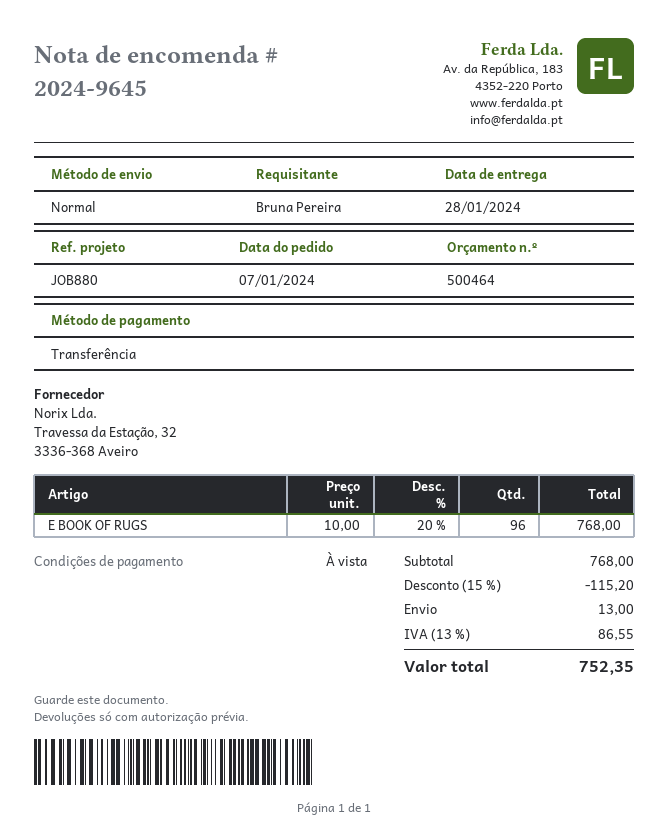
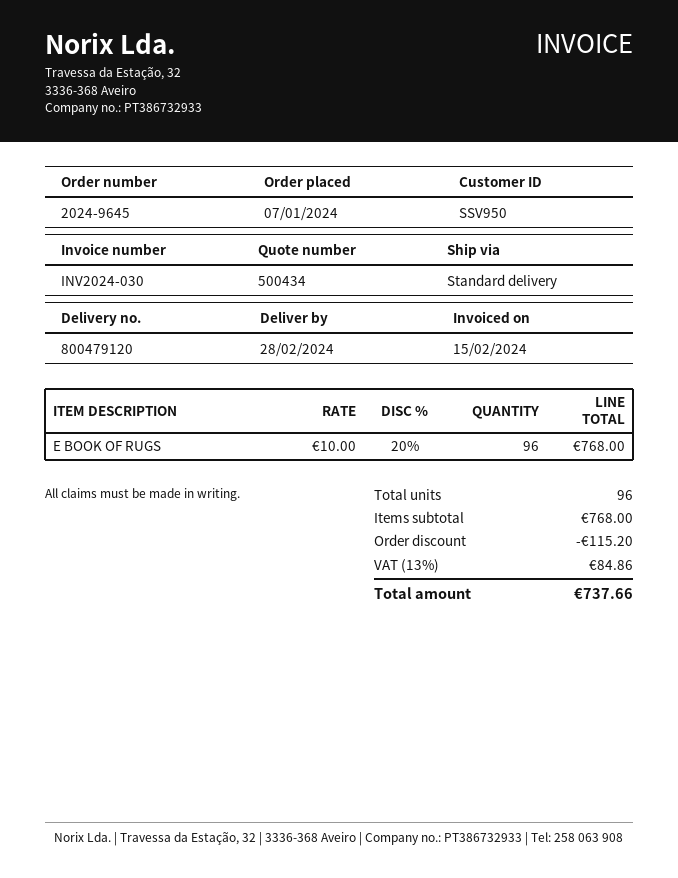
quote number: 500464 -> 500434
delivery date: 2024-01-28 -> 2024-02-28
shipping: 13.00 -> none
tax: 13% = 86.55 -> 13% = 84.86
total: 752.35 -> 737.66

